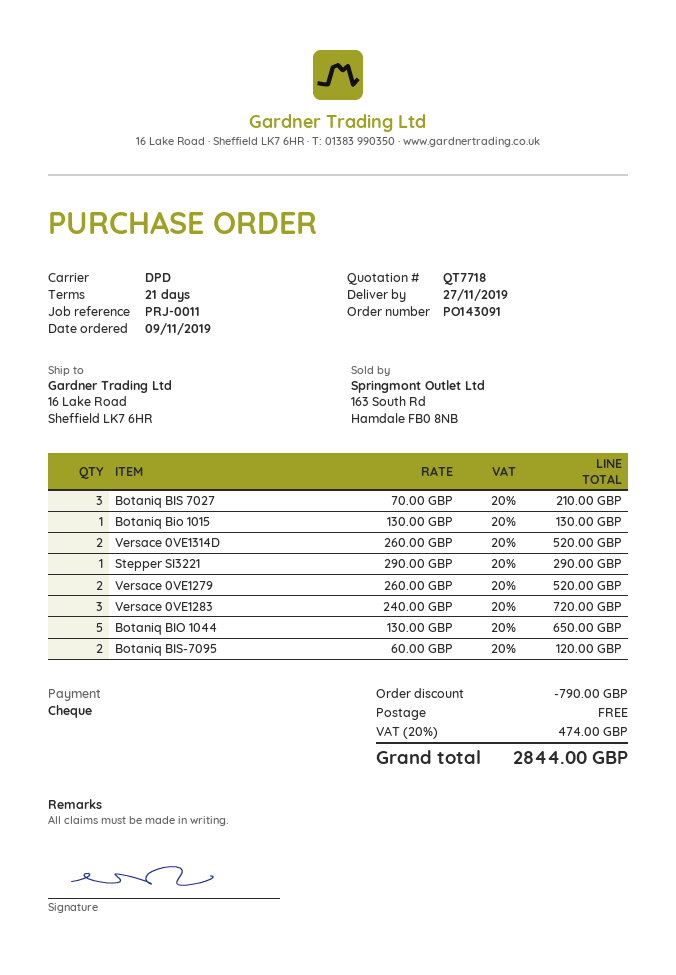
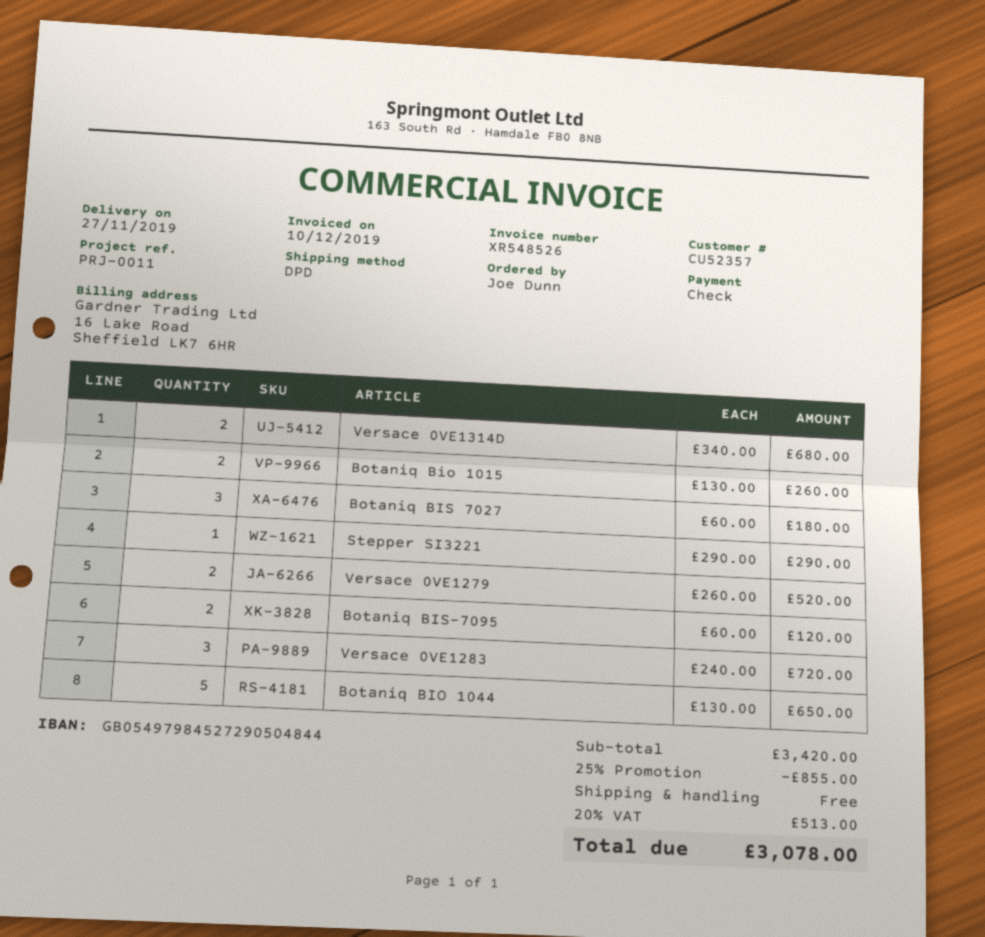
Botaniq BIS 7027: 3 x 70.00 = 210.00 -> 3 x 60.00 = 180.00
Botaniq Bio 1015: 1 x 130.00 = 130.00 -> 2 x 130.00 = 260.00
Versace 0VE1314D: 2 x 260.00 = 520.00 -> 2 x 340.00 = 680.00
discount: 790.00 -> 855.00
tax: 20% = 474.00 -> 20% = 513.00
total: 2844.00 -> 3078.00

